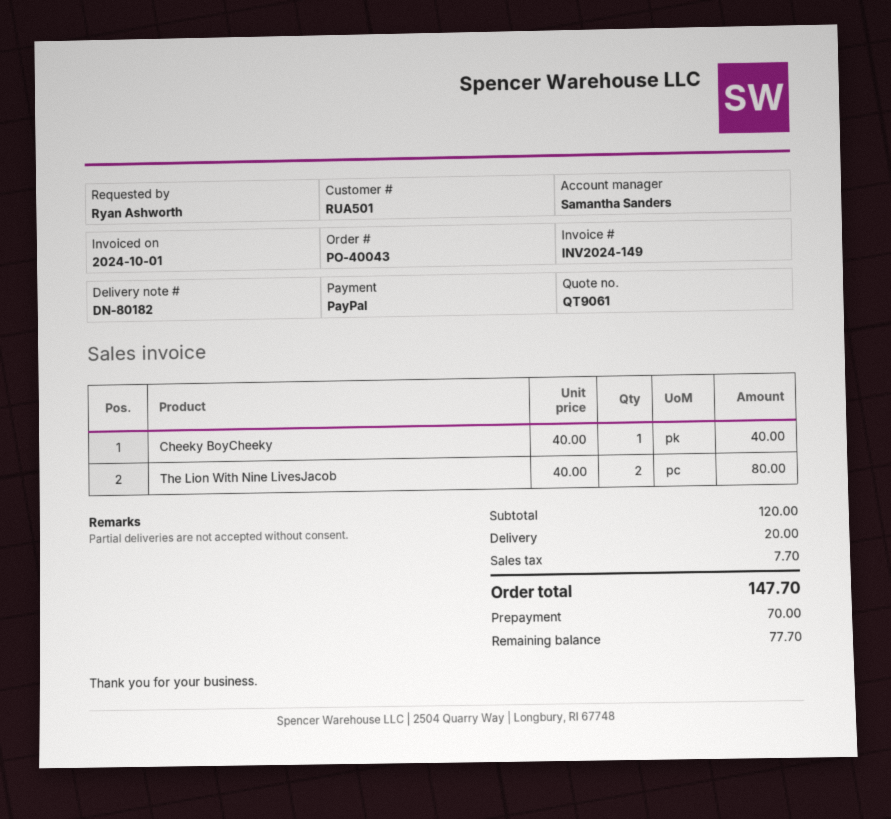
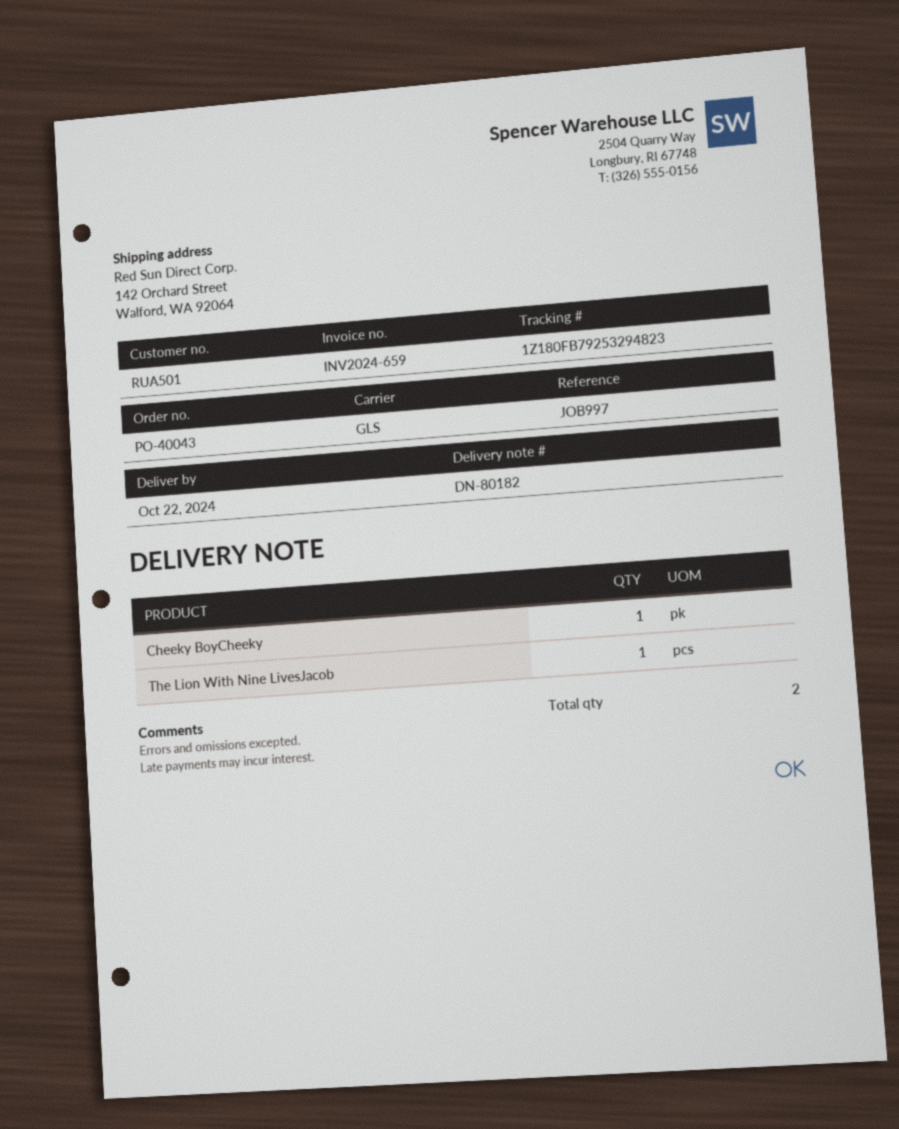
invoice number: INV2024-149 -> INV2024-659
The Lion With Nine LivesJacob: 2 -> 1

